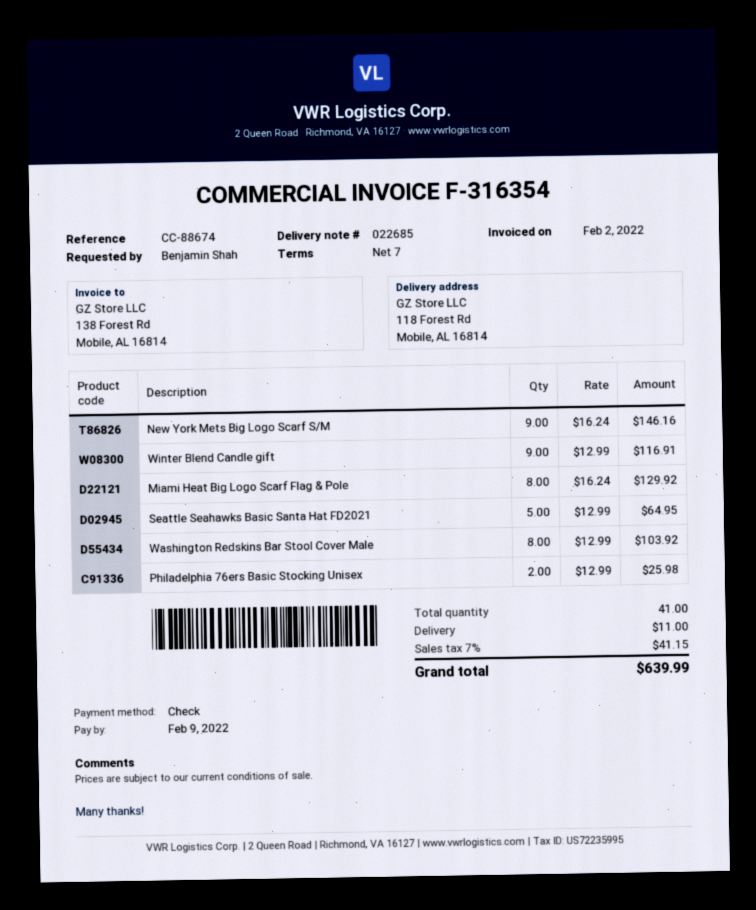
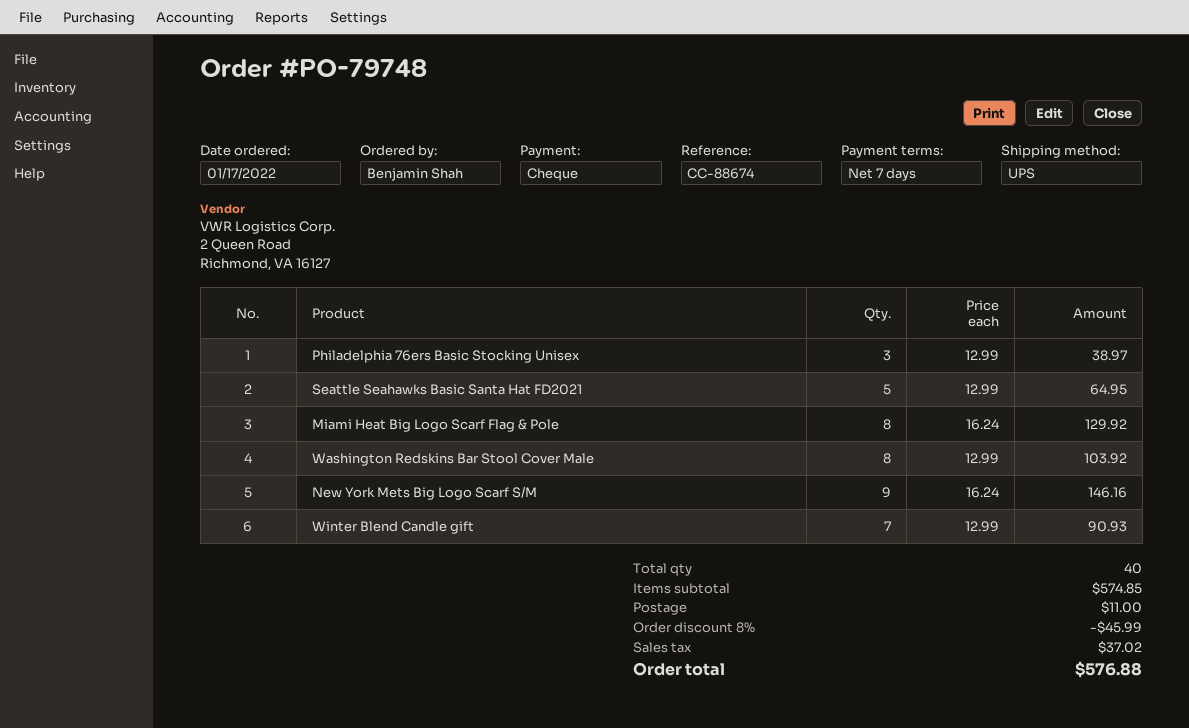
Winter Blend Candle gift: 9 x 12.99 = 116.91 -> 7 x 12.99 = 90.93
Philadelphia 76ers Basic Stocking Unisex: 2 x 12.99 = 25.98 -> 3 x 12.99 = 38.97
total quantity: 41 -> 40
discount: none -> 8% = 45.99
tax: 41.15 -> 37.02
total: 639.99 -> 576.88

